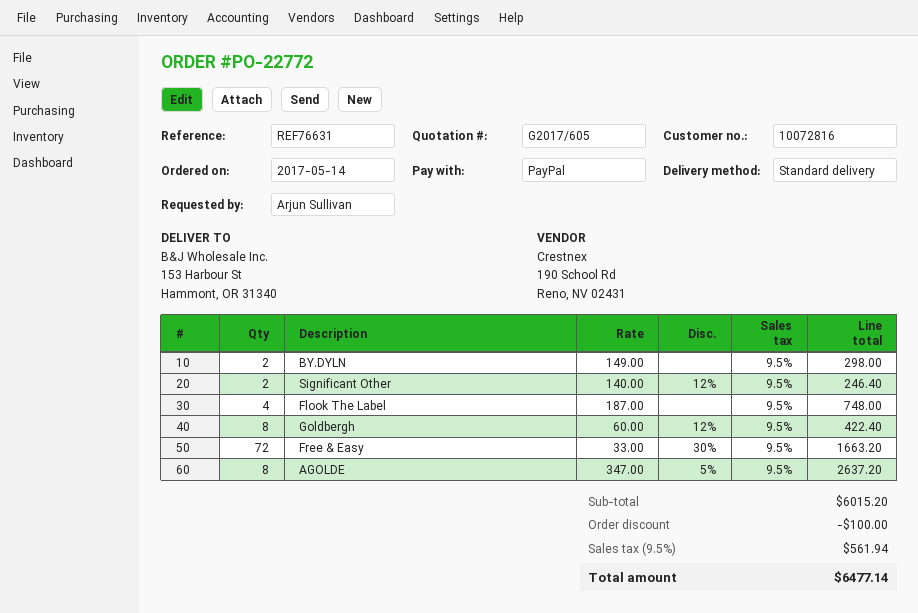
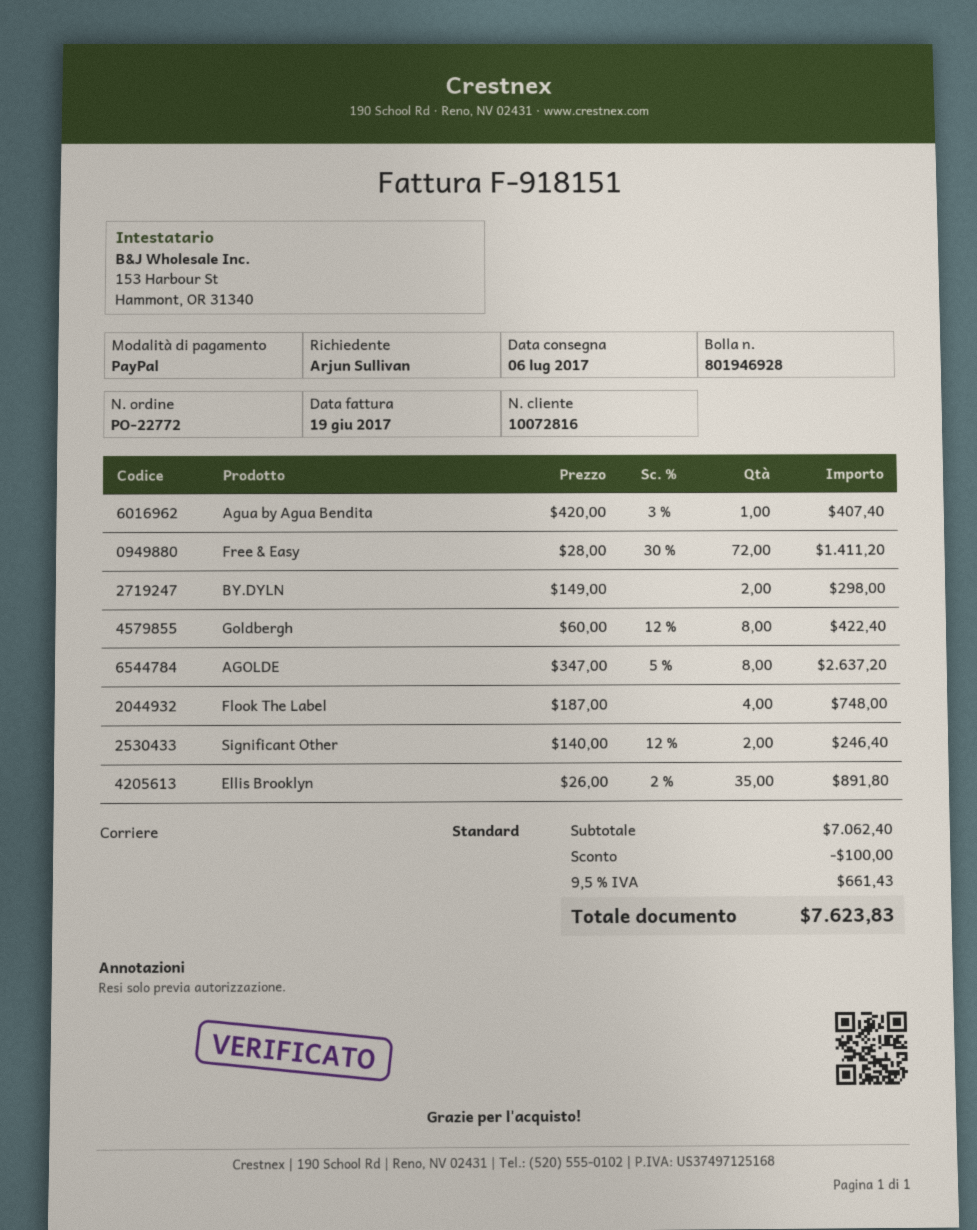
Free & Easy: 72 x 33.00 - 30% = 1663.20 -> 72 x 28.00 - 30% = 1411.20
Agua by Agua Bendita: none -> 1 x 420.00 - 3% = 407.40
Ellis Brooklyn: none -> 35 x 26.00 - 2% = 891.80
subtotal: 6015.20 -> 7062.40
tax: 9.5% = 561.94 -> 9.5% = 661.43
total: 6477.14 -> 7623.83

